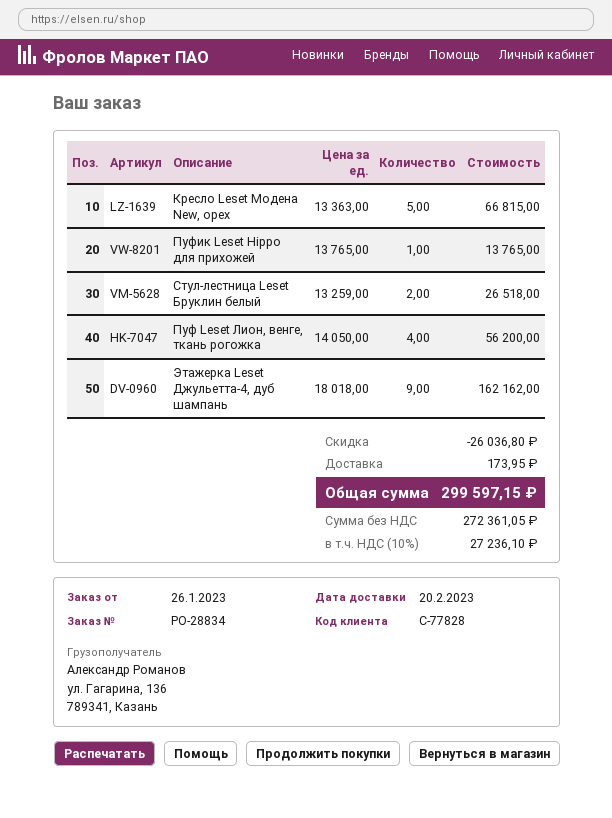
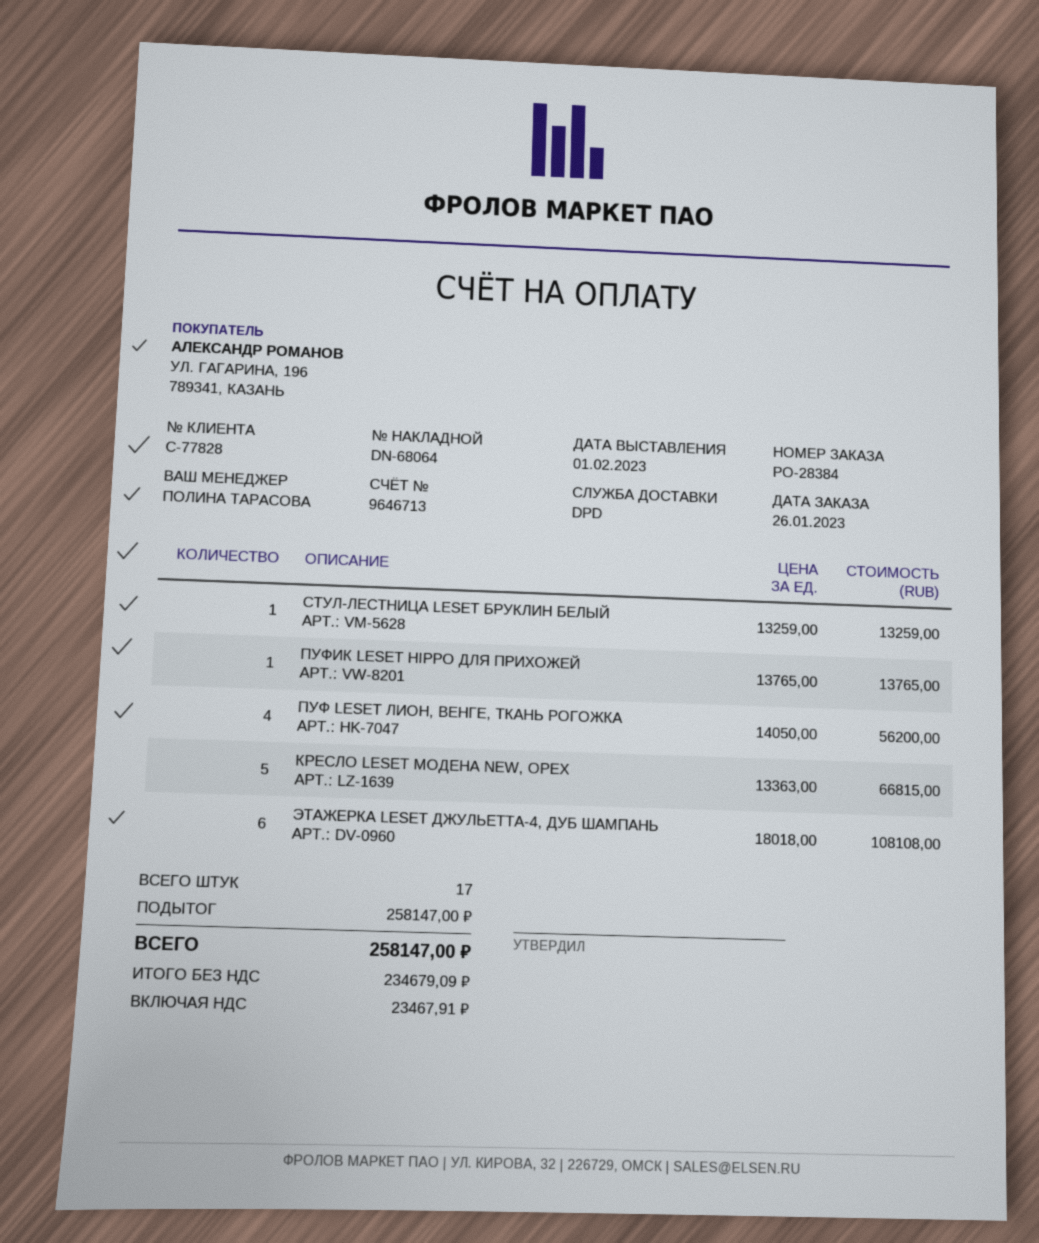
order number: PO-28834 -> PO-28384
Стул-лестница Leset Бруклин белый: 2 x 13259.00 = 26518.00 -> 1 x 13259.00 = 13259.00
Этажерка Leset Джульетта-4, дуб шампань: 9 x 18018.00 = 162162.00 -> 6 x 18018.00 = 108108.00
discount: 26036.80 -> none
shipping: 173.95 -> none
net: 272361.05 -> 234679.09
tax: 27236.10 -> 23467.91
total: 299597.15 -> 258147.00

